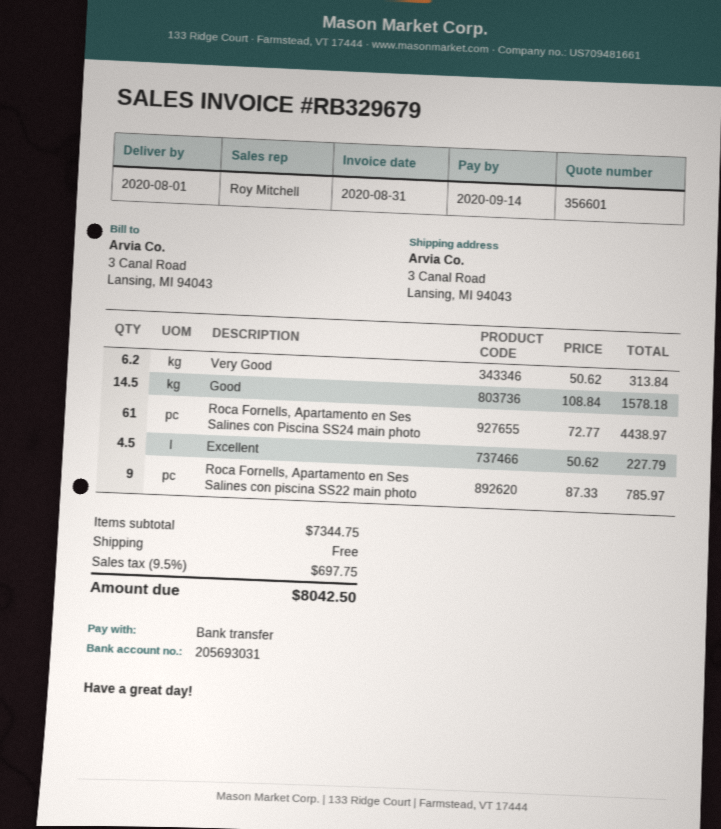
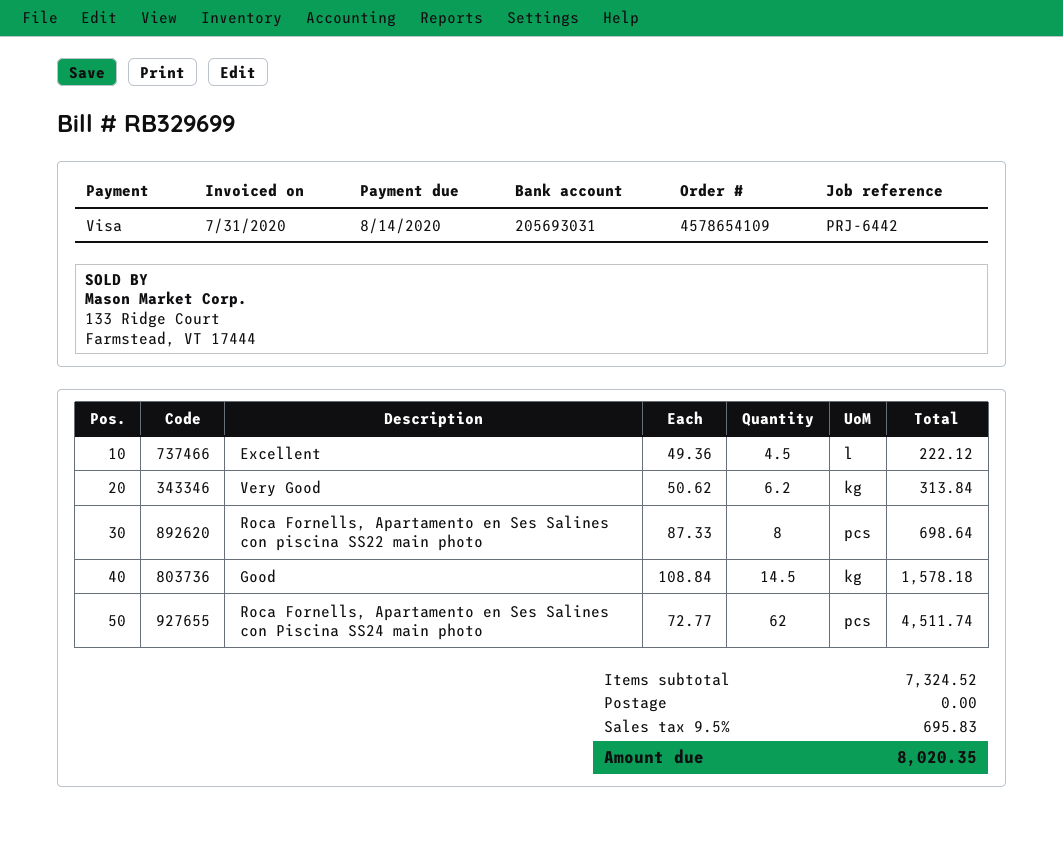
invoice number: RB329679 -> RB329699
invoice date: 2020-08-31 -> 2020-07-31
due date: 2020-09-14 -> 2020-08-14
payment method: bank transfer -> Visa
Roca Fornells, Apartamento en Ses Salines con Piscina SS24 main photo: 61 x 72.77 = 4438.97 -> 62 x 72.77 = 4511.74
Excellent: 4.5 x 50.62 = 227.79 -> 4.5 x 49.36 = 222.12
Roca Fornells, Apartamento en Ses Salines con piscina SS22 main photo: 9 x 87.33 = 785.97 -> 8 x 87.33 = 698.64
subtotal: 7344.75 -> 7324.52
tax: 9.5% = 697.75 -> 9.5% = 695.83
total: 8042.50 -> 8020.35

